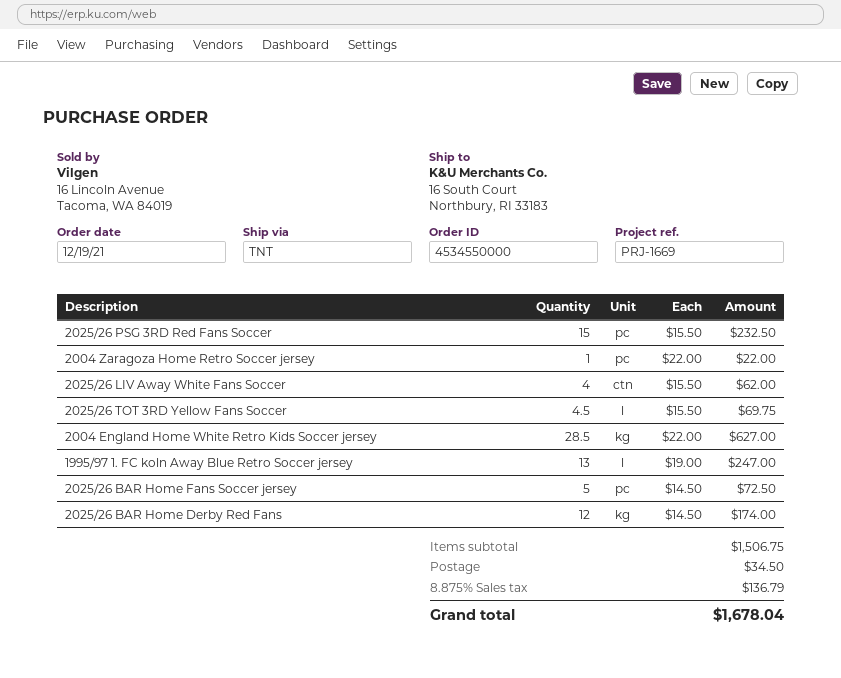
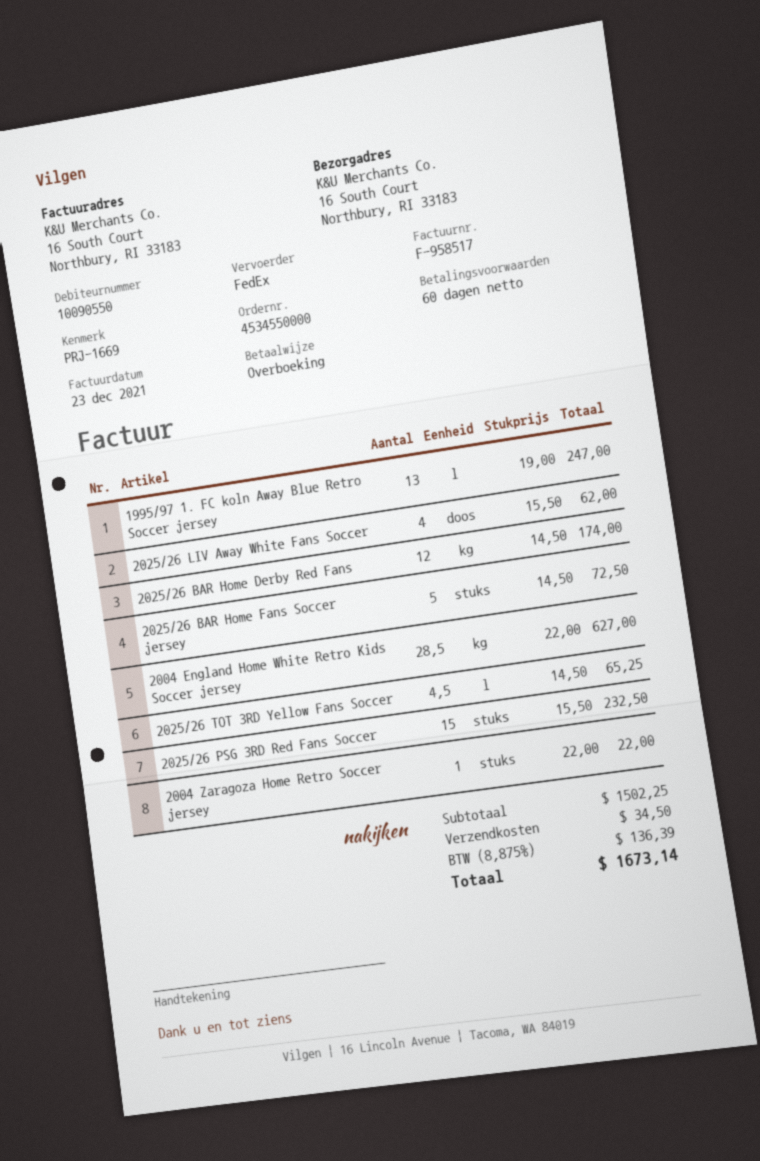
shipping method: TNT -> FedEx
2025/26 TOT 3RD Yellow Fans Soccer: 4.5 x 15.50 = 69.75 -> 4.5 x 14.50 = 65.25
subtotal: 1506.75 -> 1502.25
tax: 8.875% = 136.79 -> 8.875% = 136.39
total: 1678.04 -> 1673.14

